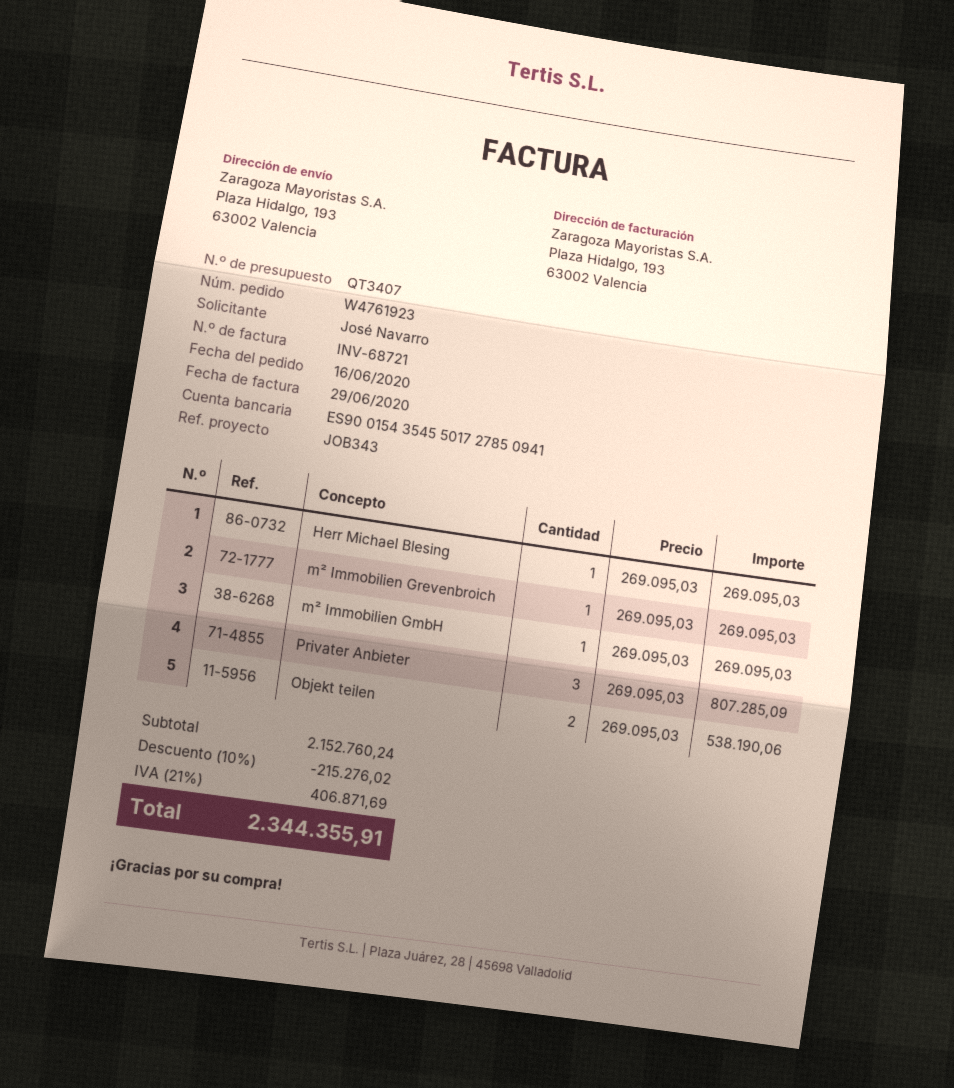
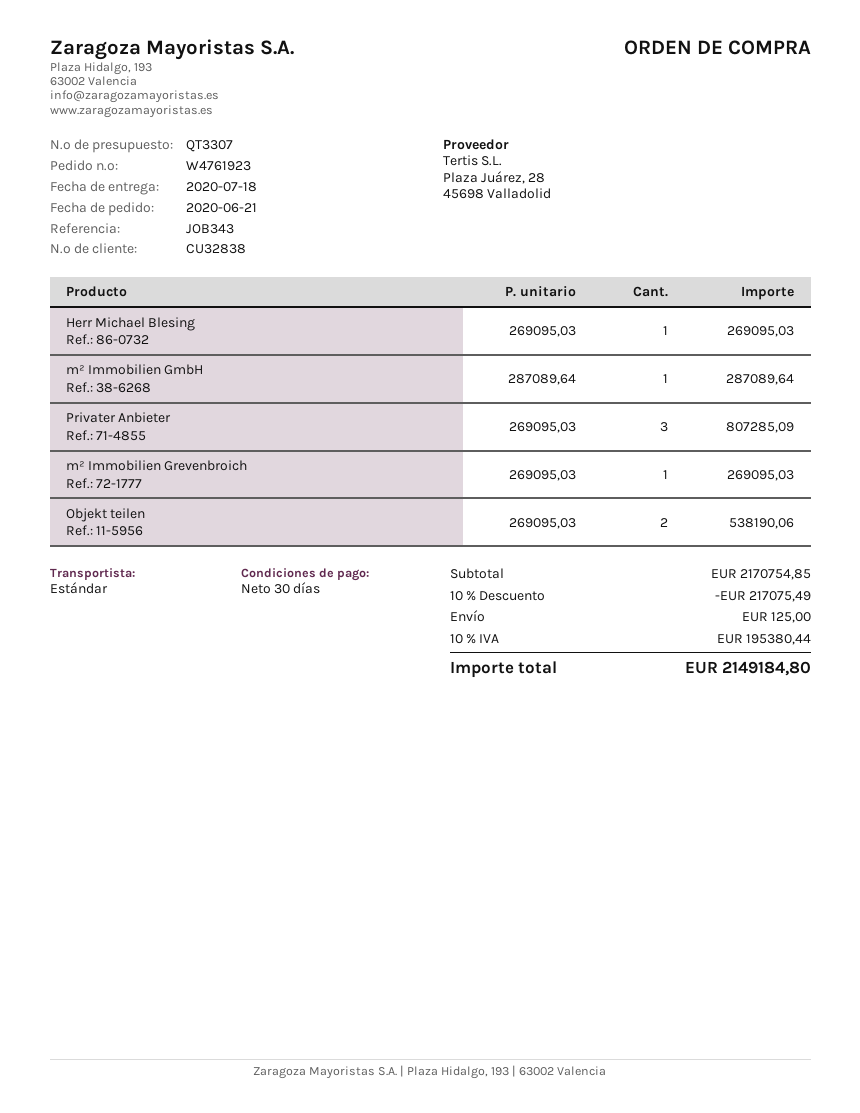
quote number: QT3407 -> QT3307
order date: 2020-06-16 -> 2020-06-21
m² Immobilien GmbH: 1 x 269095.03 = 269095.03 -> 1 x 287089.64 = 287089.64
subtotal: 2152760.24 -> 2170754.85
discount: 10% = 215276.02 -> 10% = 217075.49
shipping: none -> 125.00
tax: 21% = 406871.69 -> 10% = 195380.44
total: 2344355.91 -> 2149184.80

